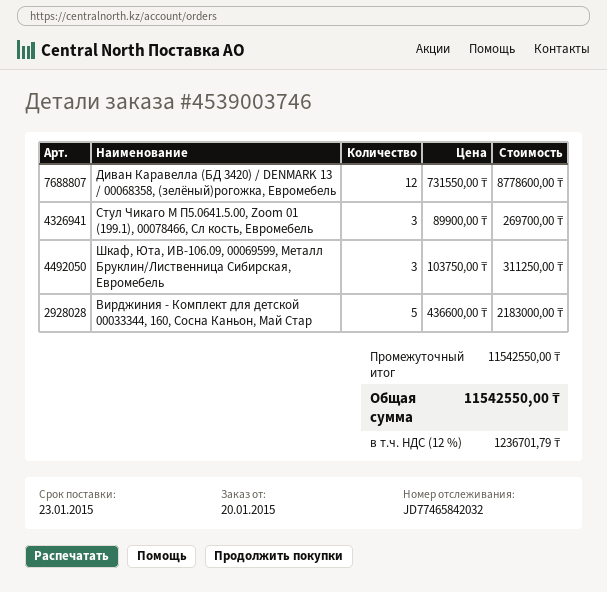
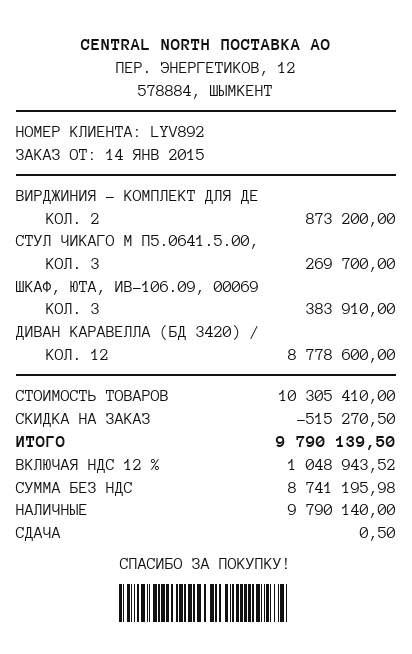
order date: 2015-01-20 -> 2015-01-14
Шкаф, Юта, ИВ-106.09, 00069599, Металл Бруклин/Лиственница Cибирская, Евромебель: 3 for 311250.00 -> 3 for 383910.00
Вирджиния - Комплект для детской 00033344, 160, Сосна Каньон, Май Стар: 5 for 2183000.00 -> 2 for 873200.00
subtotal: 11542550.00 -> 10305410.00
discount: none -> 515270.50
tax: 12% = 1236701.79 -> 12% = 1048943.52
total: 11542550.00 -> 9790139.50

